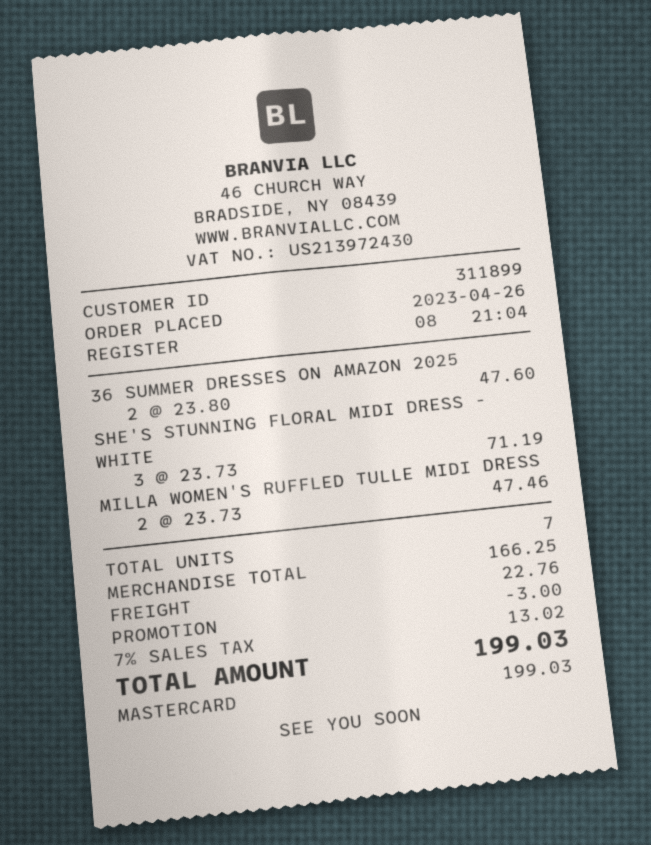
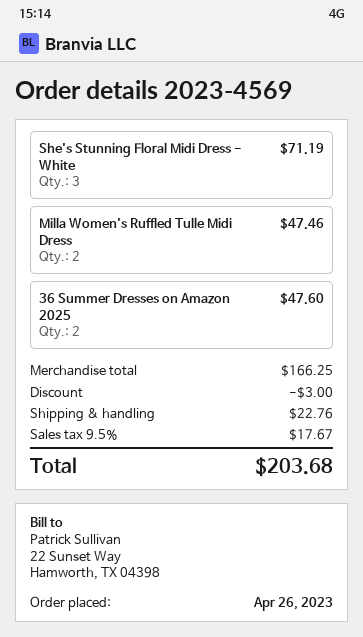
tax: 7% = 13.02 -> 9.5% = 17.67
total: 199.03 -> 203.68

